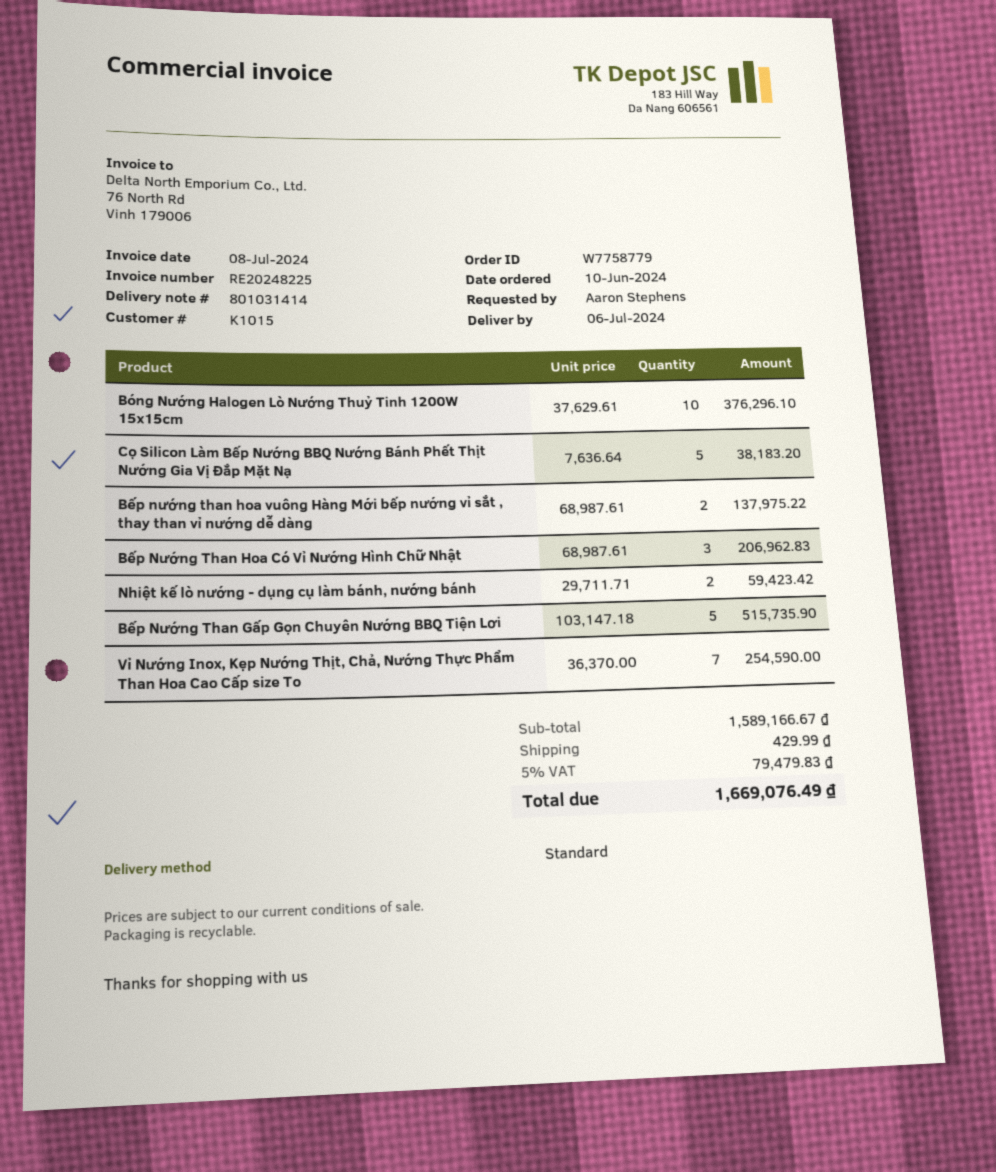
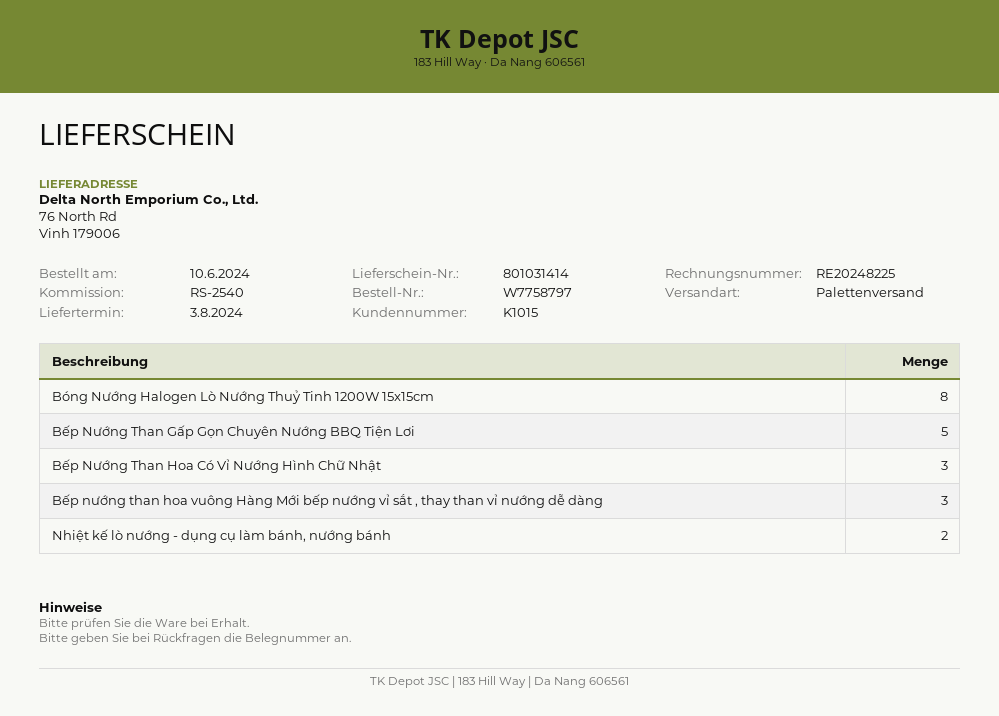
order number: W7758779 -> W7758797
delivery date: 2024-07-06 -> 2024-08-03
shipping method: standard -> pallet freight
Bóng Nướng Halogen Lò Nướng Thuỷ Tinh 1200W 15x15cm: 10 -> 8
Cọ Silicon Làm Bếp Nướng BBQ Nướng Bánh Phết Thịt Nướng Gia Vị Đắp Mặt Nạ: 5 -> none
Bếp nướng than hoa vuông Hàng Mới bếp nướng vỉ sắt , thay than vỉ nướng dễ dàng: 2 -> 3
Vỉ Nướng Inox, Kẹp Nướng Thịt, Chả, Nướng Thực Phẩm Than Hoa Cao Cấp size To: 7 -> none

